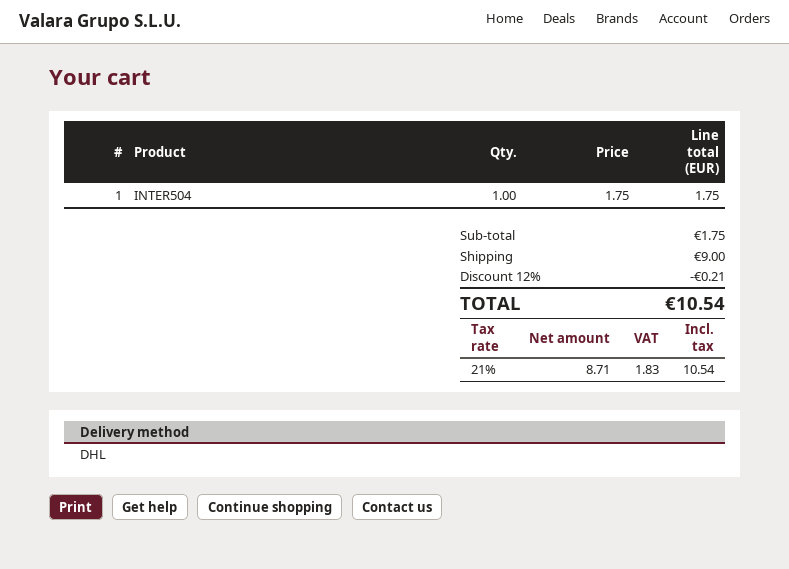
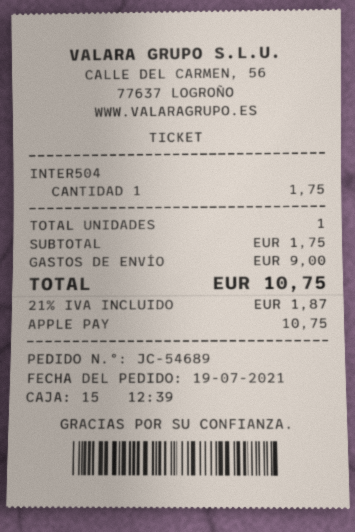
discount: 12% = 0.21 -> none
tax: 21% = 1.83 -> 21% = 1.87
total: 10.54 -> 10.75

